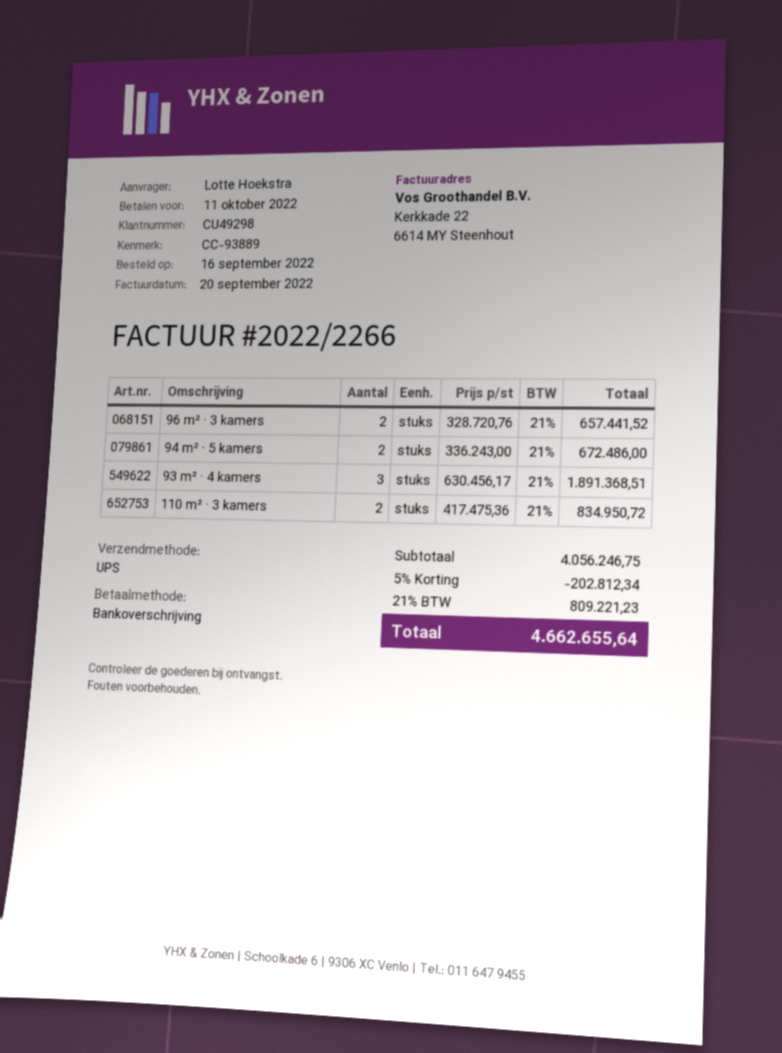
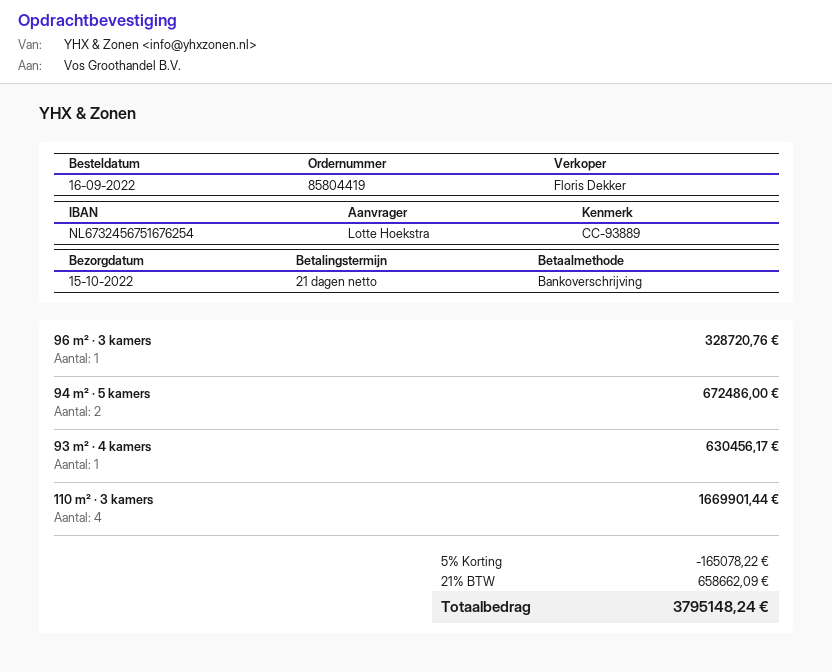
96 m² · 3 kamers: 2 for 657441.52 -> 1 for 328720.76
93 m² · 4 kamers: 3 for 1891368.51 -> 1 for 630456.17
110 m² · 3 kamers: 2 for 834950.72 -> 4 for 1669901.44
discount: 5% = 202812.34 -> 5% = 165078.22
tax: 21% = 809221.23 -> 21% = 658662.09
total: 4662655.64 -> 3795148.24

